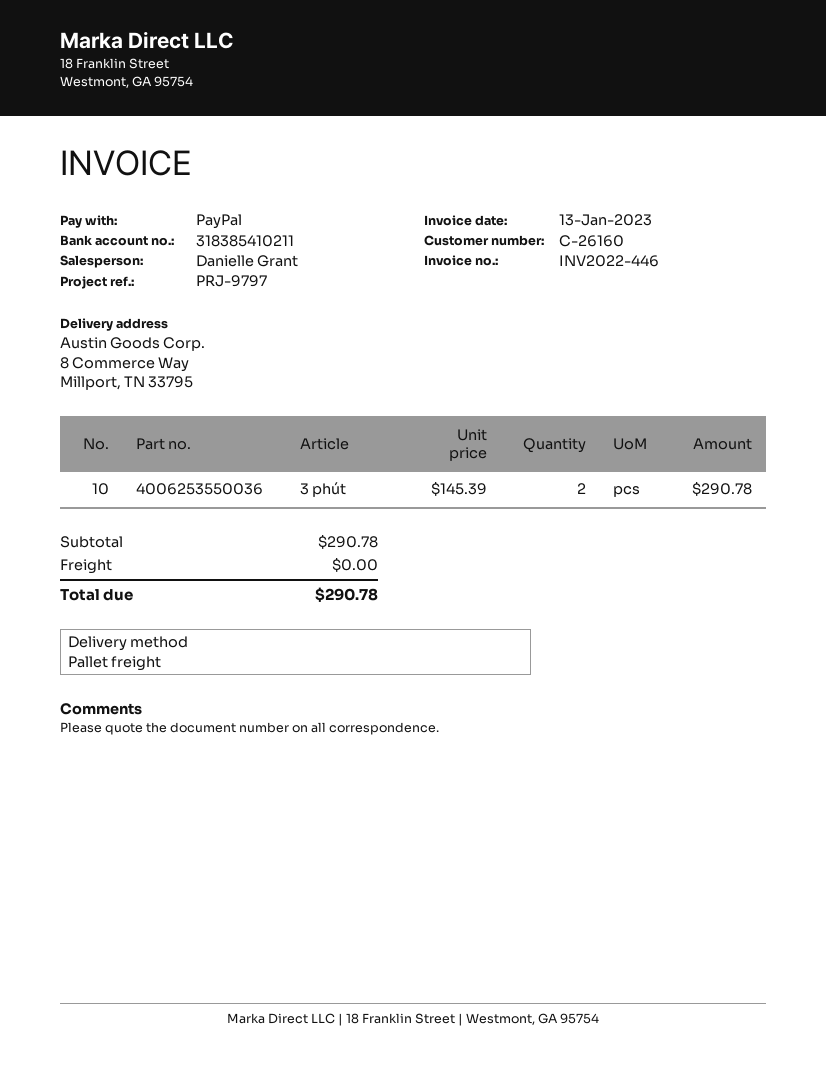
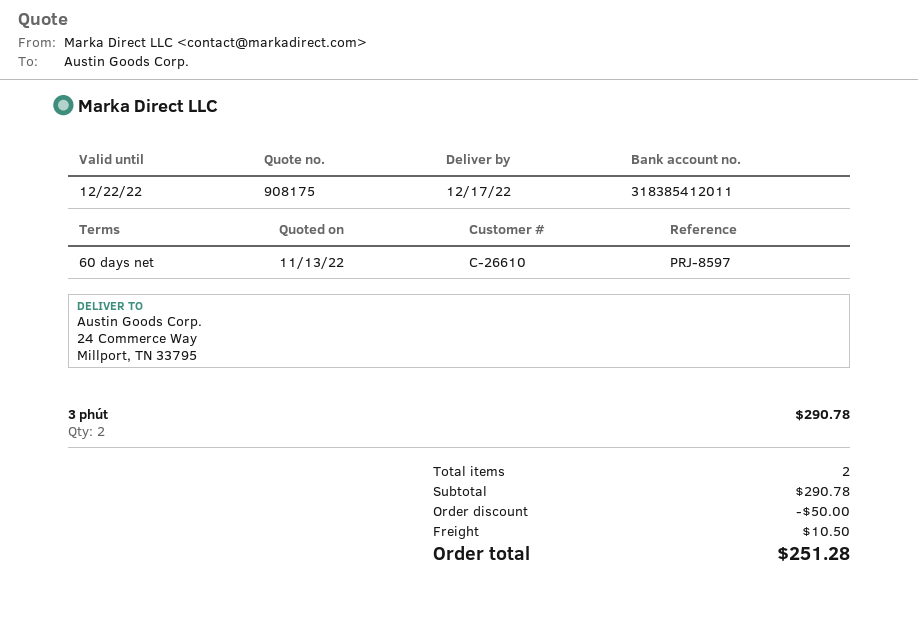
customer number: C-26160 -> C-26610
reference: PRJ-9797 -> PRJ-8597
bank account: 318385410211 -> 318385412011
ship to: 8 Commerce Way, Millport, TN 33795 -> 24 Commerce Way, Millport, TN 33795
discount: none -> 50.00
shipping: 0.00 -> 10.50
total: 290.78 -> 251.28

